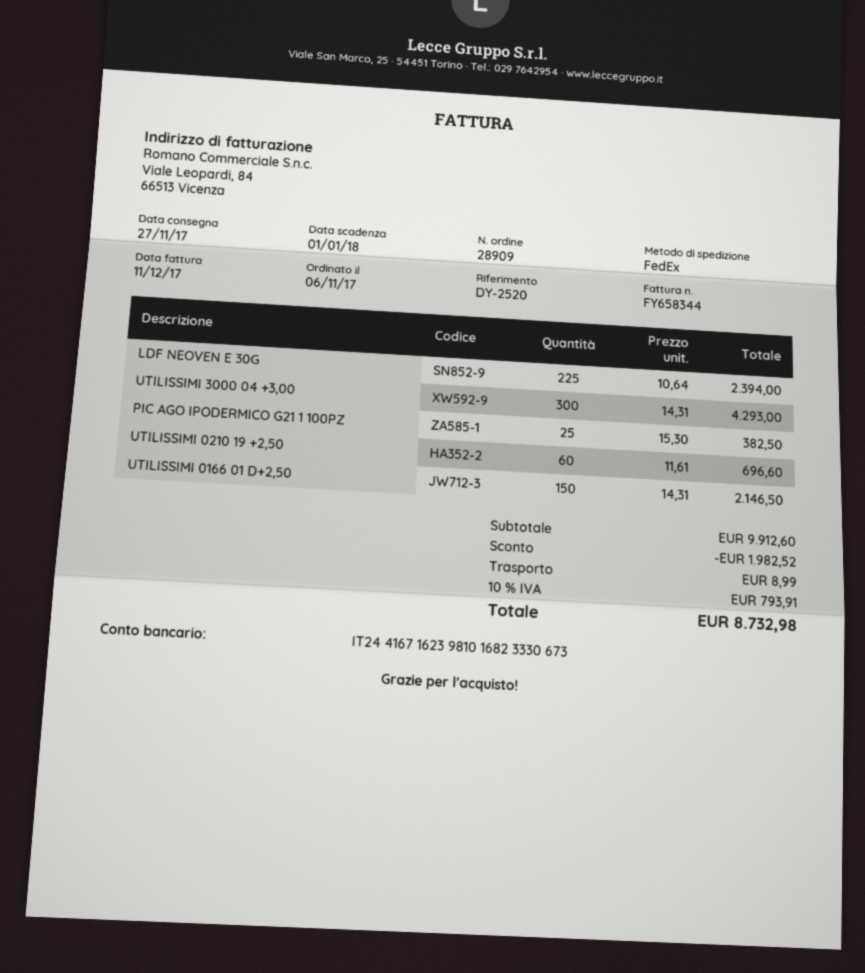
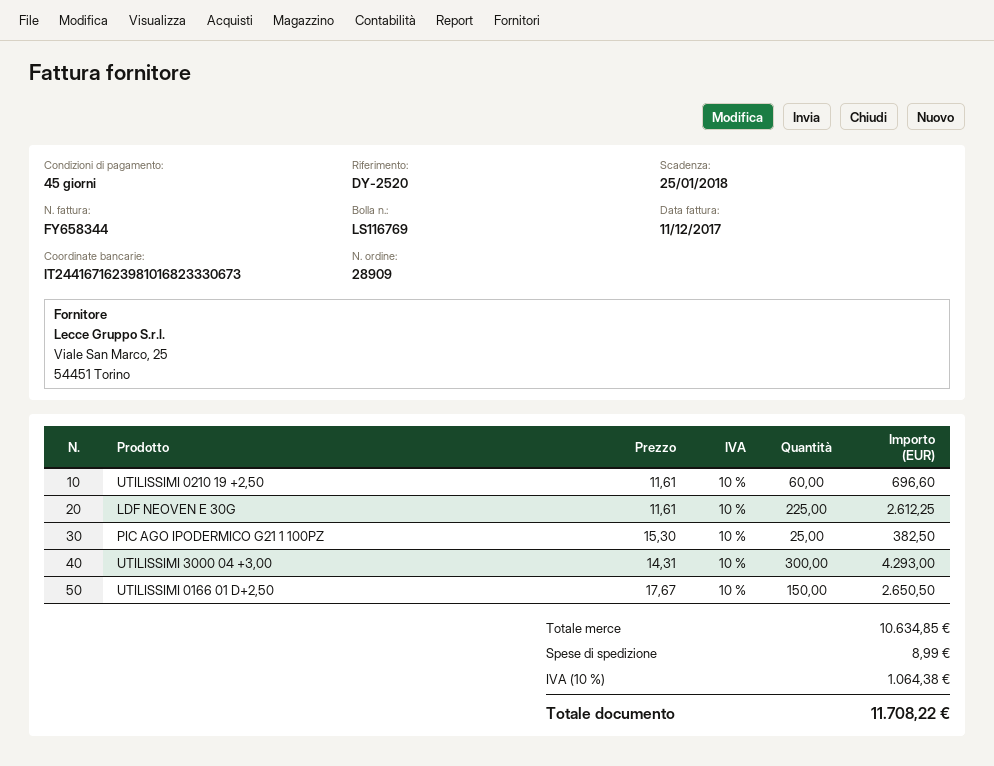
due date: 2018-01-01 -> 2018-01-25
LDF NEOVEN E 30G: 225 x 10.64 = 2394.00 -> 225 x 11.61 = 2612.25
UTILISSIMI 0166 01 D+2,50: 150 x 14.31 = 2146.50 -> 150 x 17.67 = 2650.50
subtotal: 9912.60 -> 10634.85
discount: 1982.52 -> none
tax: 10% = 793.91 -> 10% = 1064.38
total: 8732.98 -> 11708.22

